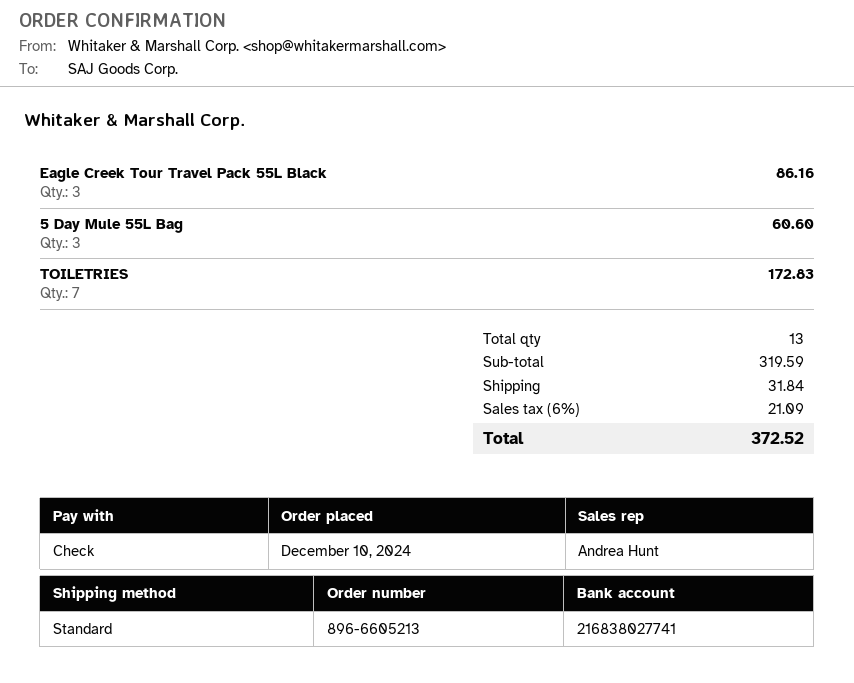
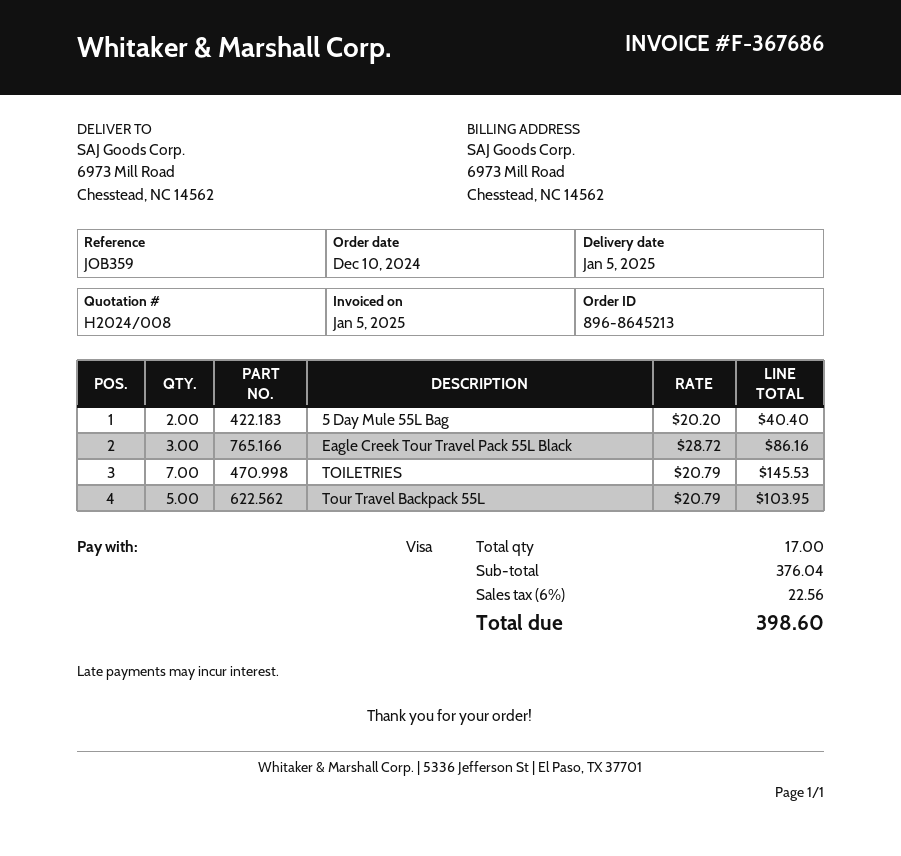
order number: 896-6605213 -> 896-8645213
payment method: cheque -> Visa
5 Day Mule 55L Bag: 3 for 60.60 -> 2 for 40.40
TOILETRIES: 7 for 172.83 -> 7 for 145.53
Tour Travel Backpack 55L: none -> 5 for 103.95
total quantity: 13 -> 17
subtotal: 319.59 -> 376.04
shipping: 31.84 -> none
tax: 6% = 21.09 -> 6% = 22.56
total: 372.52 -> 398.60

